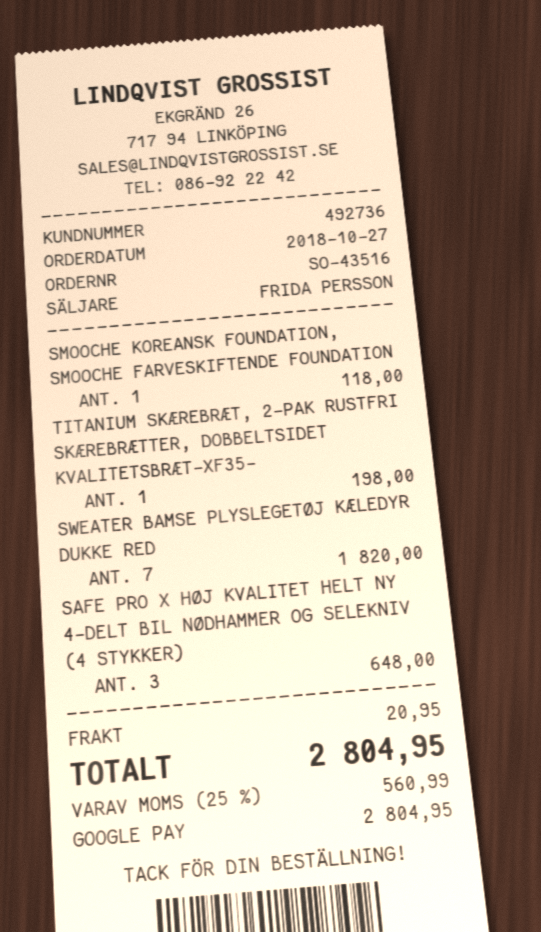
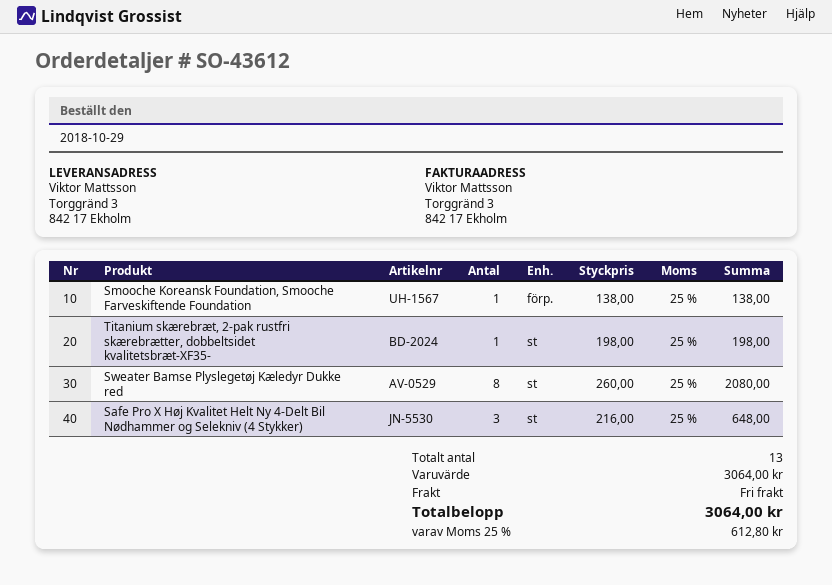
order number: SO-43516 -> SO-43612
order date: 2018-10-27 -> 2018-10-29
SMOOCHE KOREANSK FOUNDATION, SMOOCHE FARVESKIFTENDE FOUNDATION: 1 for 118.00 -> 1 for 138.00
SWEATER BAMSE PLYSLEGETØJ KÆLEDYR DUKKE RED: 7 for 1820.00 -> 8 for 2080.00
shipping: 20.95 -> 0.00
tax: 25% = 560.99 -> 25% = 612.80
total: 2804.95 -> 3064.00

